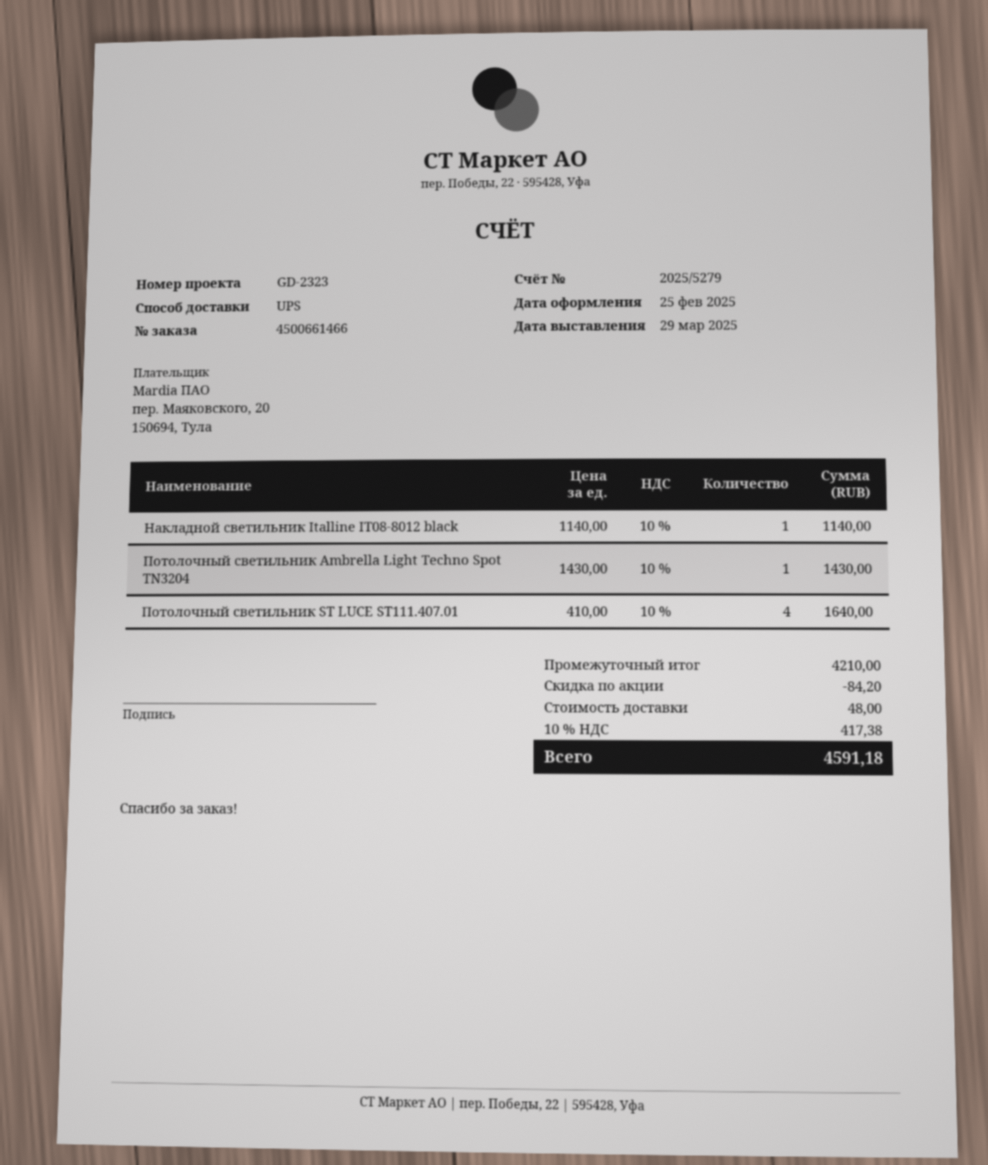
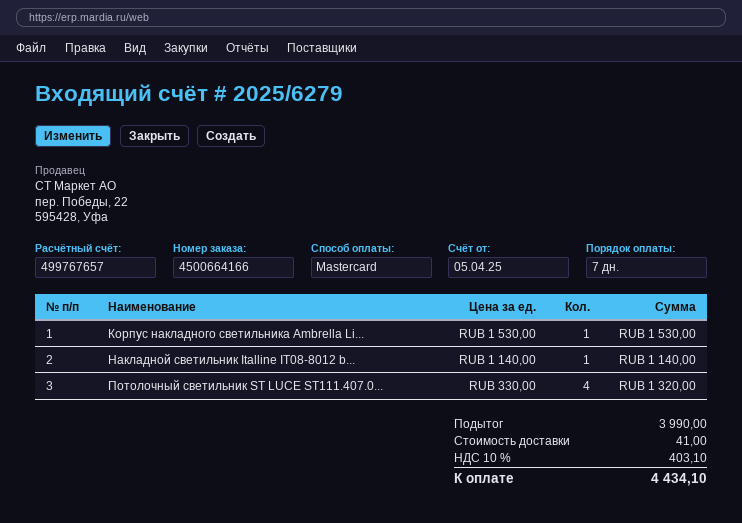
order number: 4500661466 -> 4500664166
invoice number: 2025/5279 -> 2025/6279
invoice date: 2025-03-29 -> 2025-04-05
Потолочный светильник Ambrella Light Techno Spot TN3204: 1 x 1430.00 = 1430.00 -> none
Потолочный светильник ST LUCE ST111.407.01: 4 x 410.00 = 1640.00 -> 4 x 330.00 = 1320.00
Корпус накладного светильника Ambrella Li...: none -> 1 x 1530.00 = 1530.00
subtotal: 4210.00 -> 3990.00
discount: 84.20 -> none
shipping: 48.00 -> 41.00
tax: 10% = 417.38 -> 10% = 403.10
total: 4591.18 -> 4434.10

